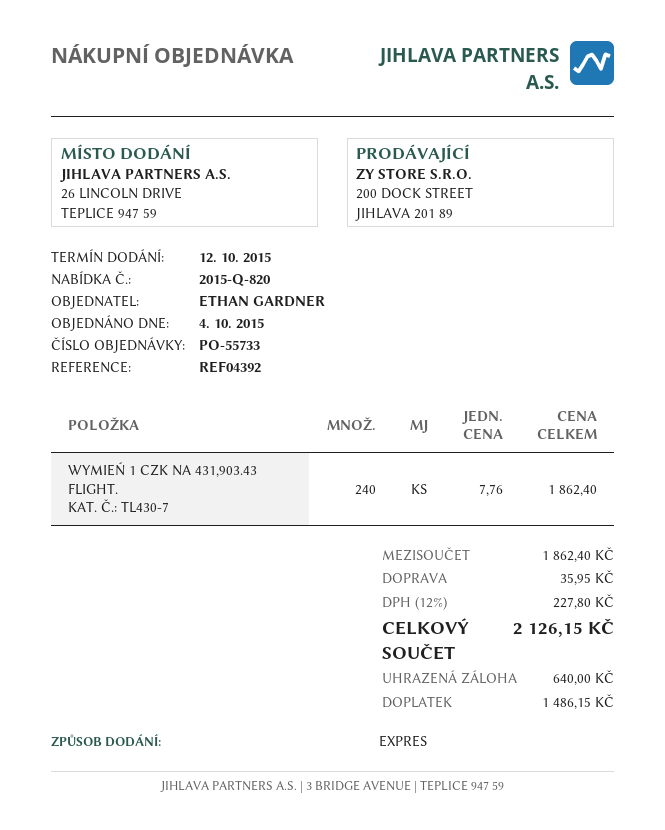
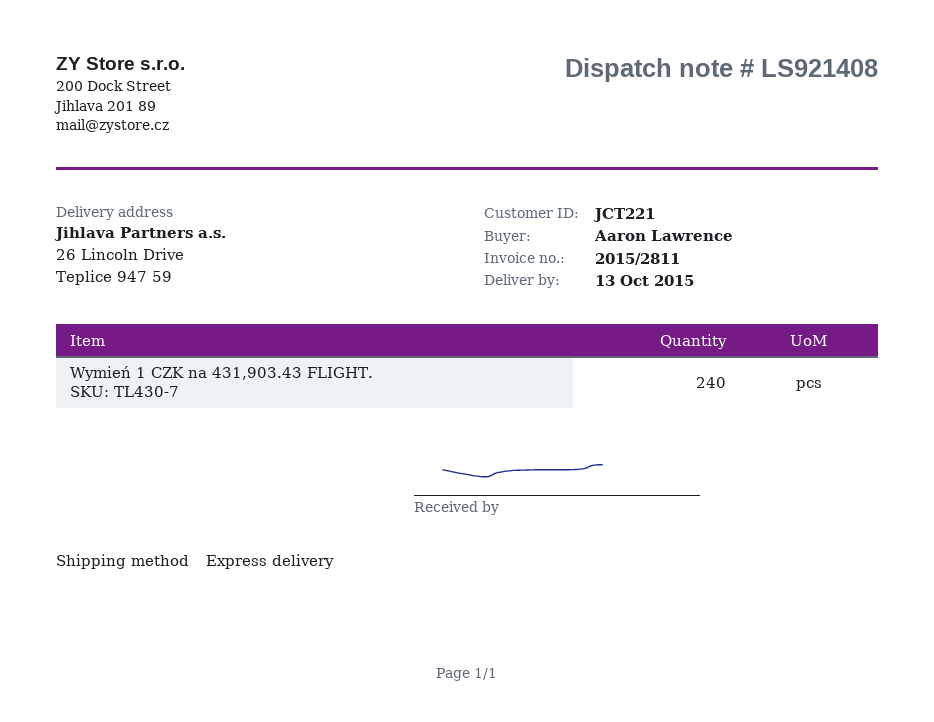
delivery date: 2015-10-12 -> 2015-10-13
ordered by: ETHAN GARDNER -> Aaron Lawrence

